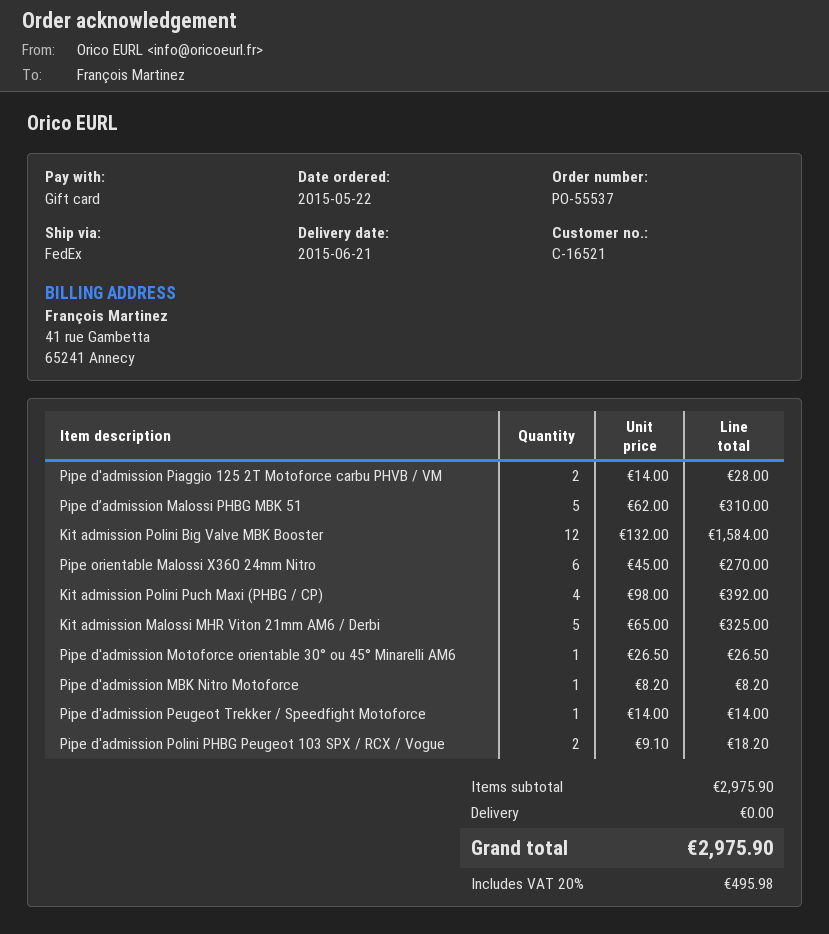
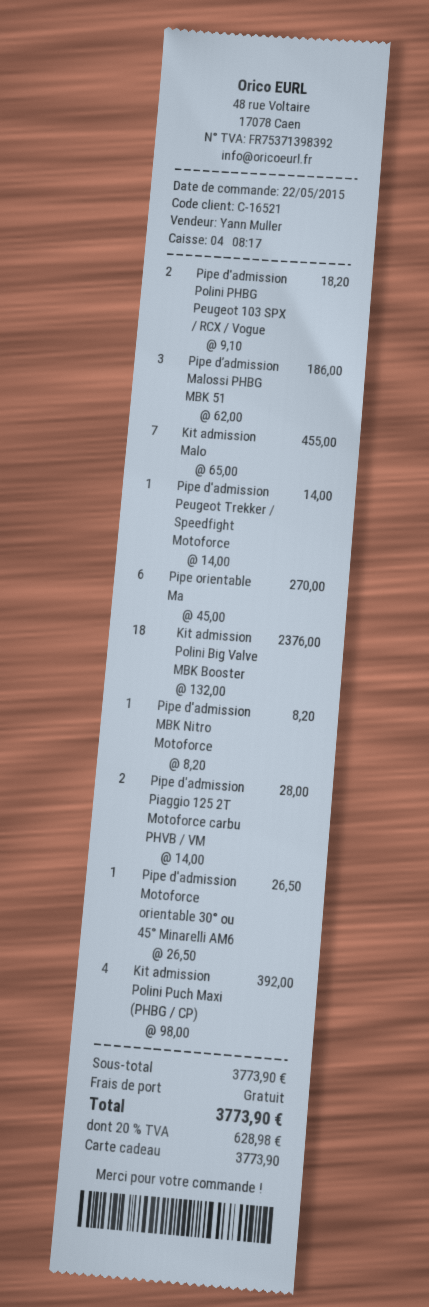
Pipe d’admission Malossi PHBG MBK 51: 5 x 62.00 = 310.00 -> 3 x 62.00 = 186.00
Kit admission Polini Big Valve MBK Booster: 12 x 132.00 = 1584.00 -> 18 x 132.00 = 2376.00
Kit admission Malossi MHR Viton 21mm AM6 / Derbi: 5 x 65.00 = 325.00 -> 7 x 65.00 = 455.00
subtotal: 2975.90 -> 3773.90
tax: 20% = 495.98 -> 20% = 628.98
total: 2975.90 -> 3773.90

